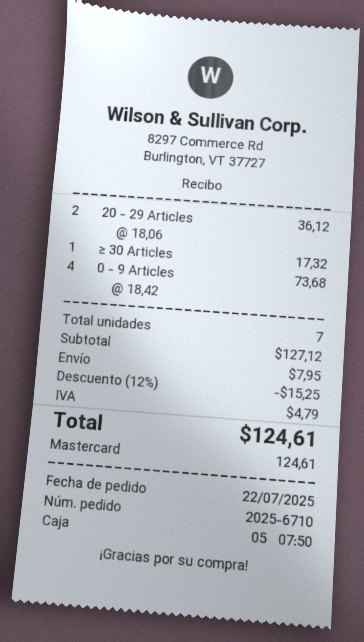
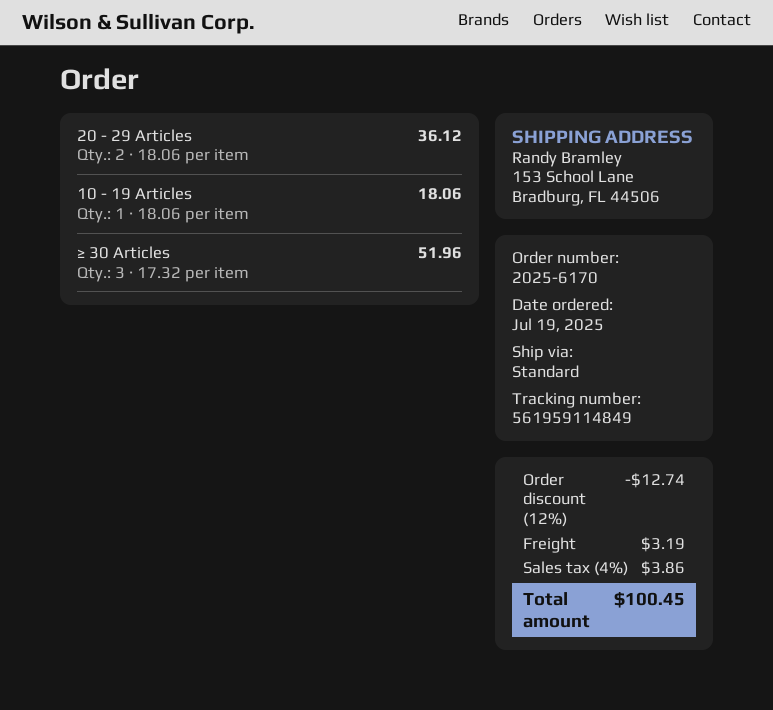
order number: 2025-6710 -> 2025-6170
order date: 2025-07-22 -> 2025-07-19
≥ 30 Articles: 1 x 17.32 = 17.32 -> 3 x 17.32 = 51.96
0 - 9 Articles: 4 x 18.42 = 73.68 -> none
10 - 19 Articles: none -> 1 x 18.06 = 18.06
discount: 12% = 15.25 -> 12% = 12.74
shipping: 7.95 -> 3.19
tax: 4.79 -> 3.86
total: 124.61 -> 100.45

